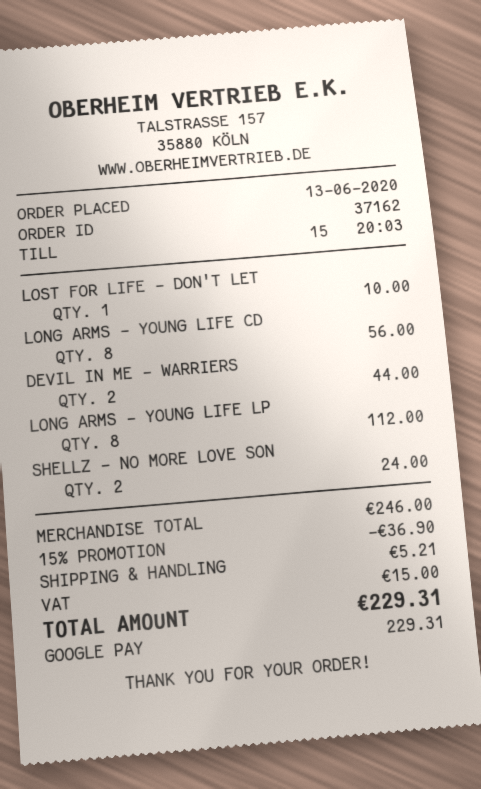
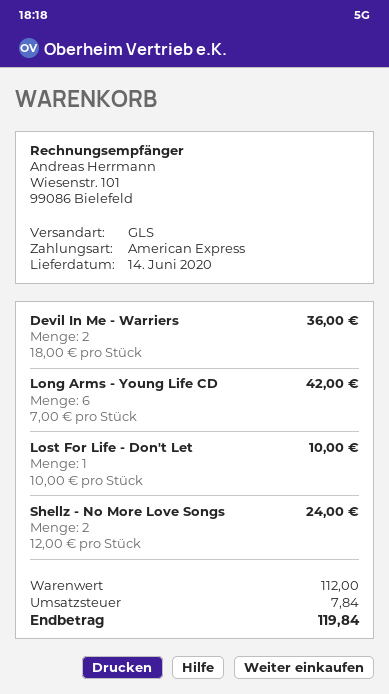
payment method: Google Pay -> American Express
LONG ARMS - YOUNG LIFE CD: 8 for 56.00 -> 6 for 42.00
DEVIL IN ME - WARRIERS: 2 for 44.00 -> 2 for 36.00
LONG ARMS - YOUNG LIFE LP: 8 for 112.00 -> none
subtotal: 246.00 -> 112.00
discount: 15% = 36.90 -> none
shipping: 5.21 -> none
tax: 15.00 -> 7.84
total: 229.31 -> 119.84

